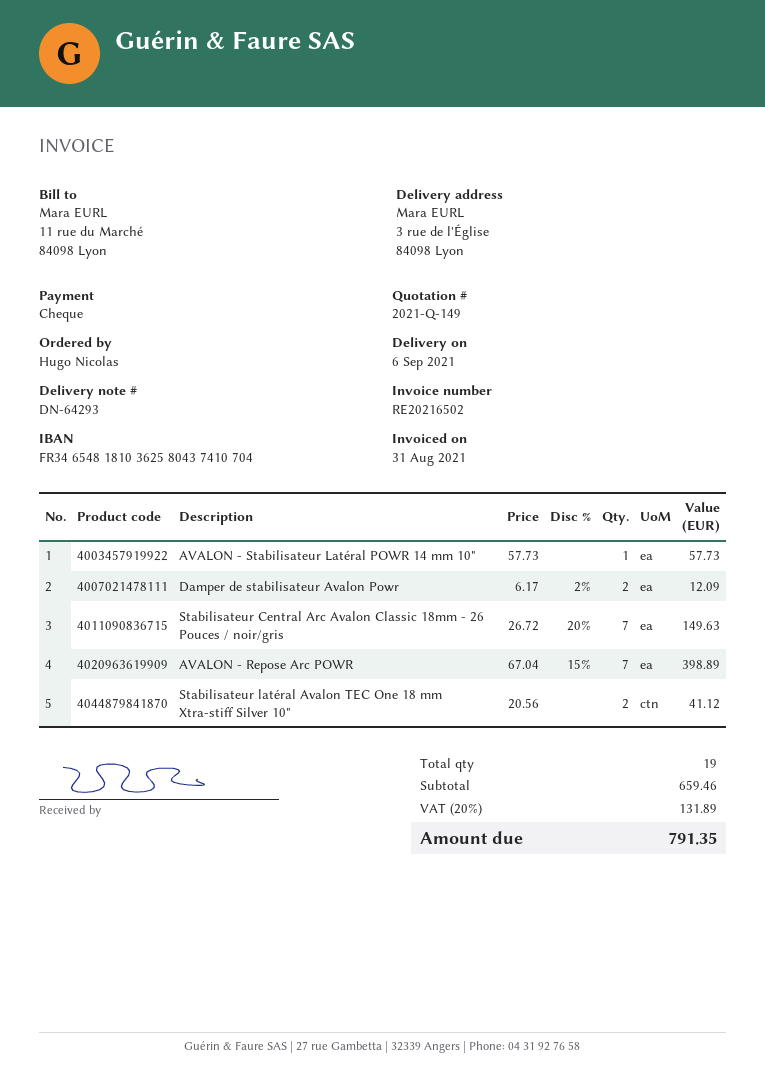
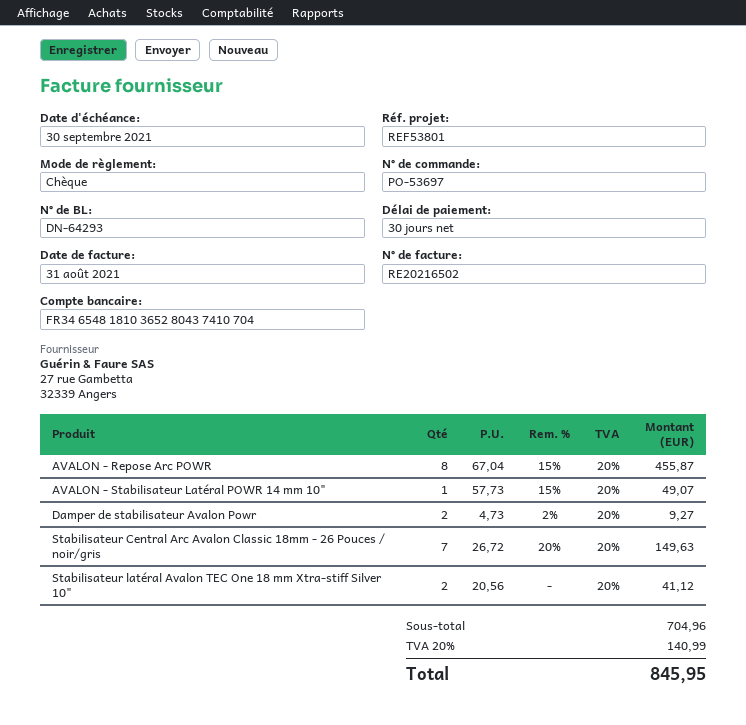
bank account: FR3465481810362580437410704 -> FR3465481810365280437410704
AVALON - Stabilisateur Latéral POWR 14 mm 10": 1 x 57.73 = 57.73 -> 1 x 57.73 - 15% = 49.07
Damper de stabilisateur Avalon Powr: 2 x 6.17 - 2% = 12.09 -> 2 x 4.73 - 2% = 9.27
AVALON - Repose Arc POWR: 7 x 67.04 - 15% = 398.89 -> 8 x 67.04 - 15% = 455.87
subtotal: 659.46 -> 704.96
tax: 20% = 131.89 -> 20% = 140.99
total: 791.35 -> 845.95

